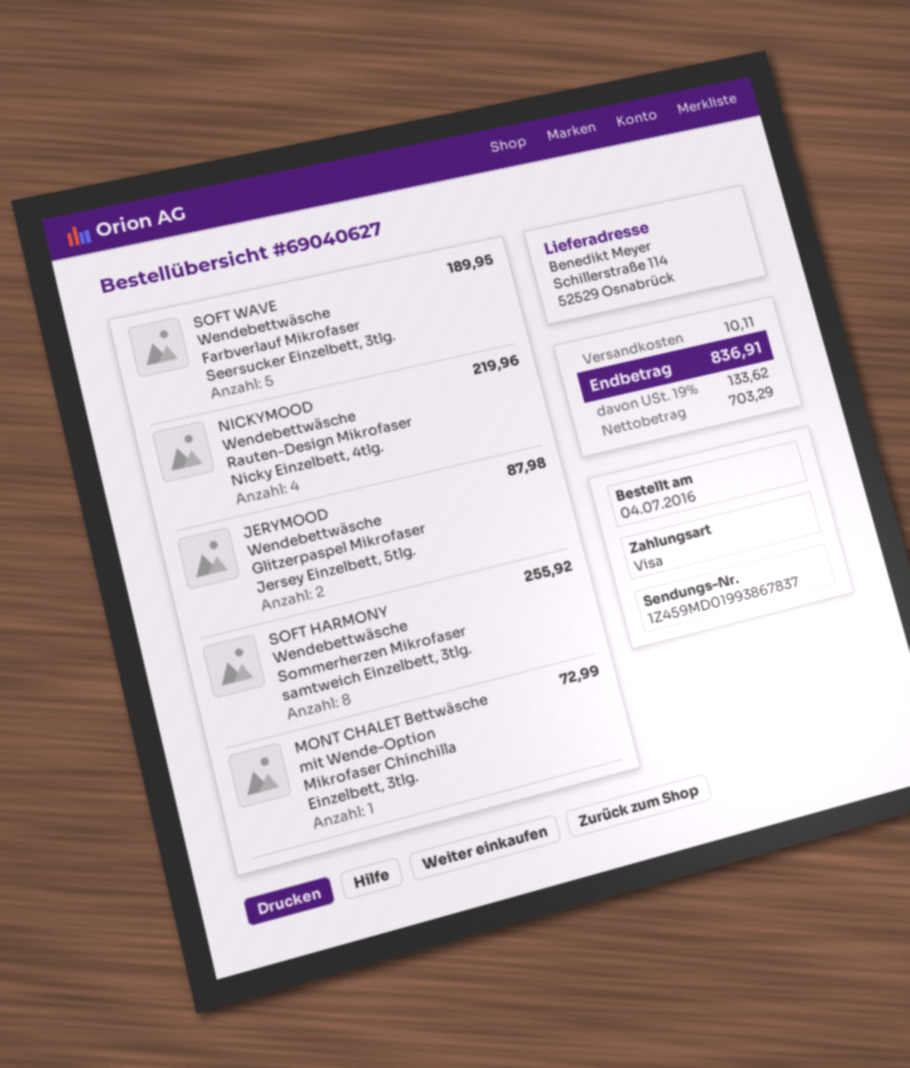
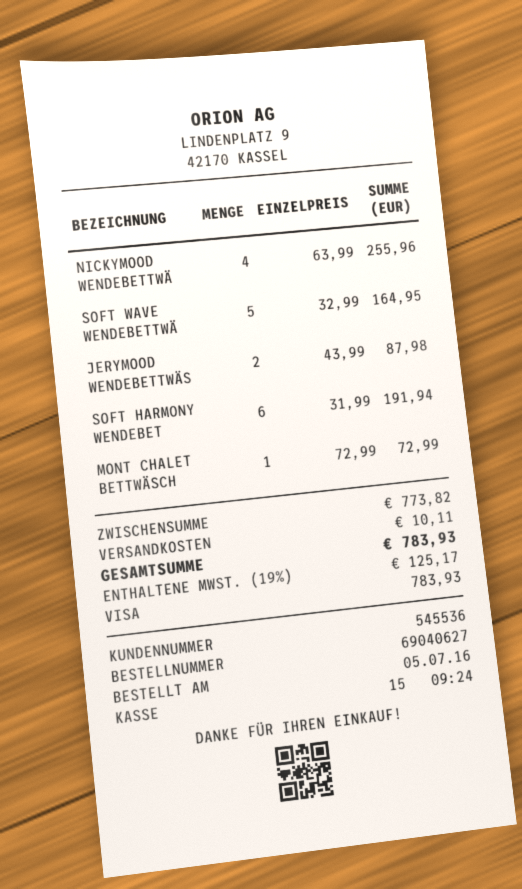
order date: 2016-07-04 -> 2016-07-05
SOFT WAVE Wendebettwäsche Farbverlauf Mikrofaser Seersucker Einzelbett, 3tlg.: 5 for 189.95 -> 5 for 164.95
NICKYMOOD Wendebettwäsche Rauten-Design Mikrofaser Nicky Einzelbett, 4tlg.: 4 for 219.96 -> 4 for 255.96
SOFT HARMONY Wendebettwäsche Sommerherzen Mikrofaser samtweich Einzelbett, 3tlg.: 8 for 255.92 -> 6 for 191.94
tax: 19% = 133.62 -> 19% = 125.17
total: 836.91 -> 783.93

